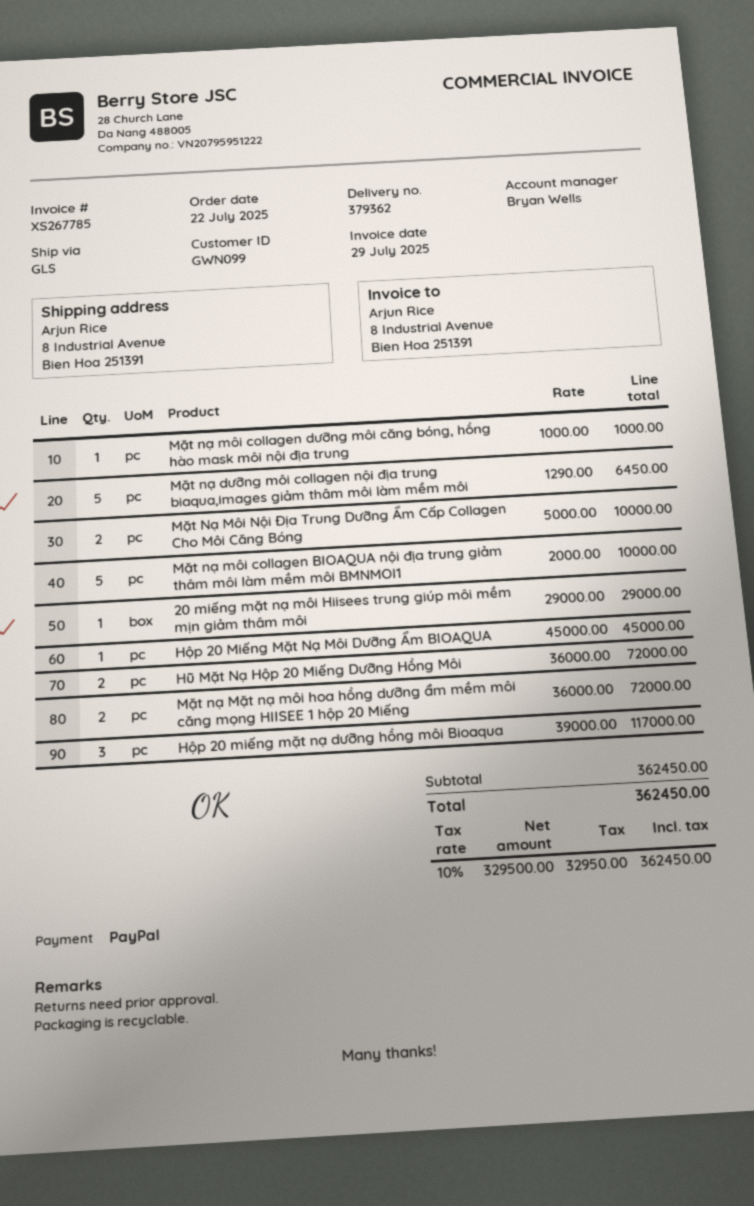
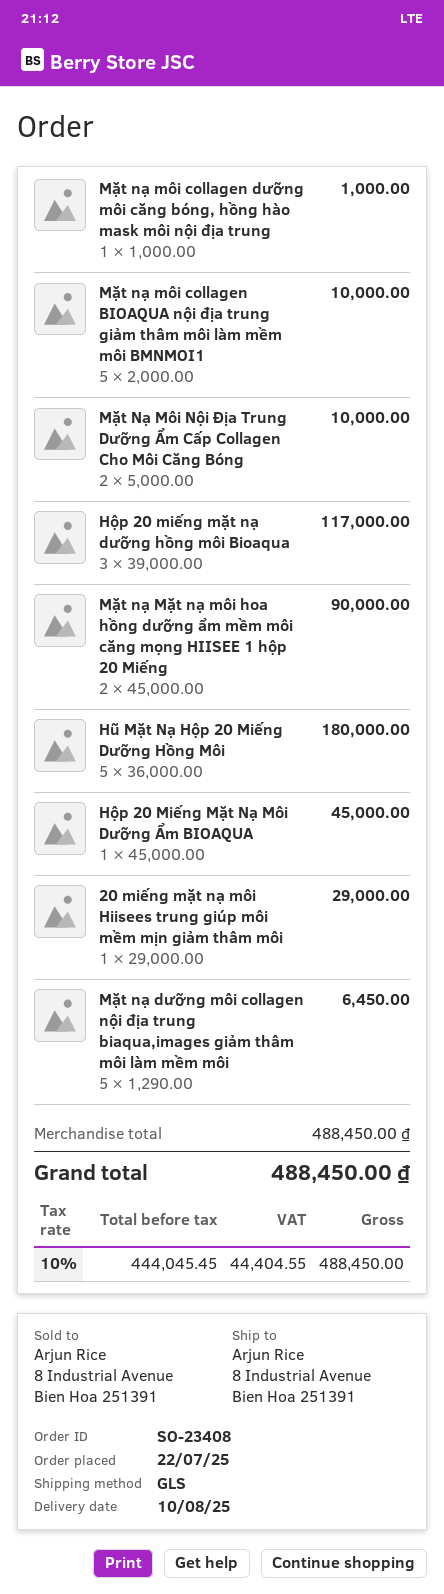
Hũ Mặt Nạ Hộp 20 Miếng Dưỡng Hồng Môi: 2 x 36000.00 = 72000.00 -> 5 x 36000.00 = 180000.00
Mặt nạ Mặt nạ môi hoa hồng dưỡng ẩm mềm môi căng mọng HIISEE 1 hộp 20 Miếng: 2 x 36000.00 = 72000.00 -> 2 x 45000.00 = 90000.00
subtotal: 362450.00 -> 488450.00
net: 329500.00 -> 444045.45
tax: 10% = 32950.00 -> 10% = 44404.55
total: 362450.00 -> 488450.00

